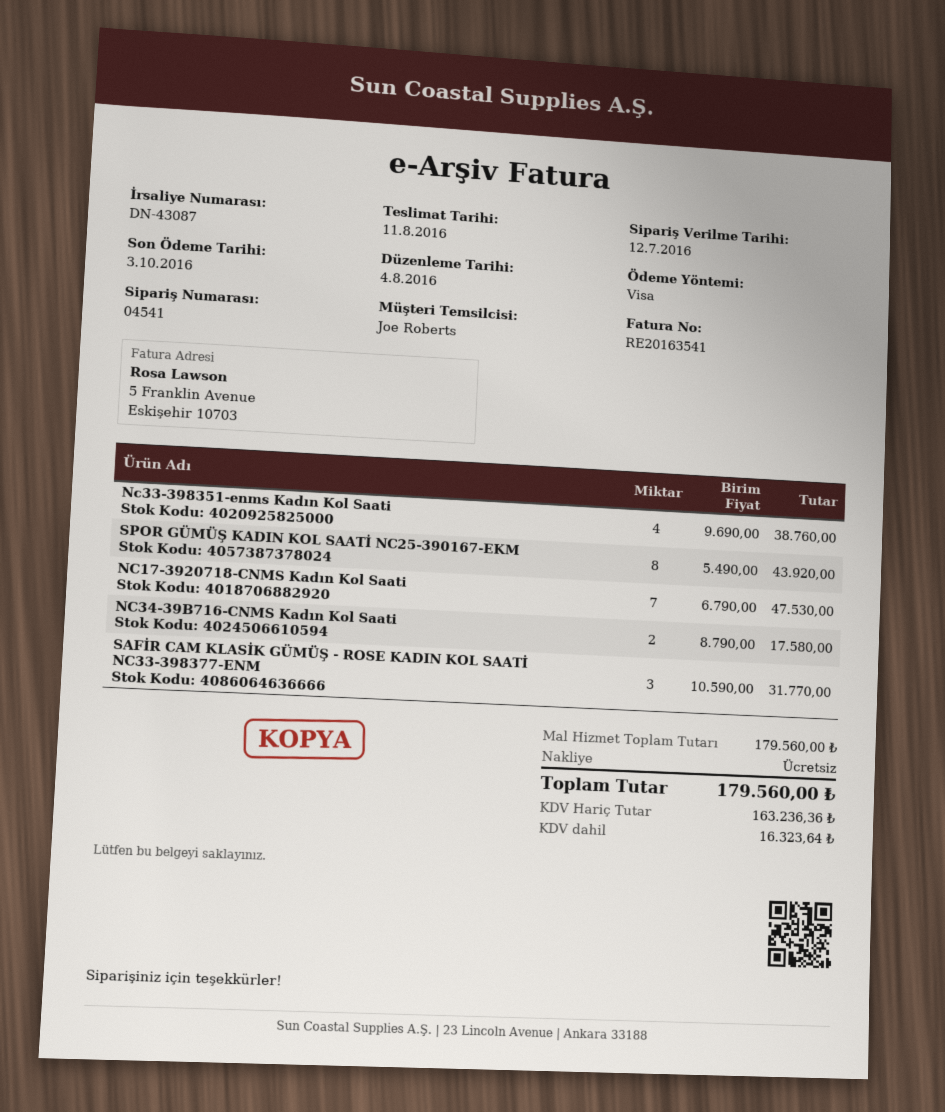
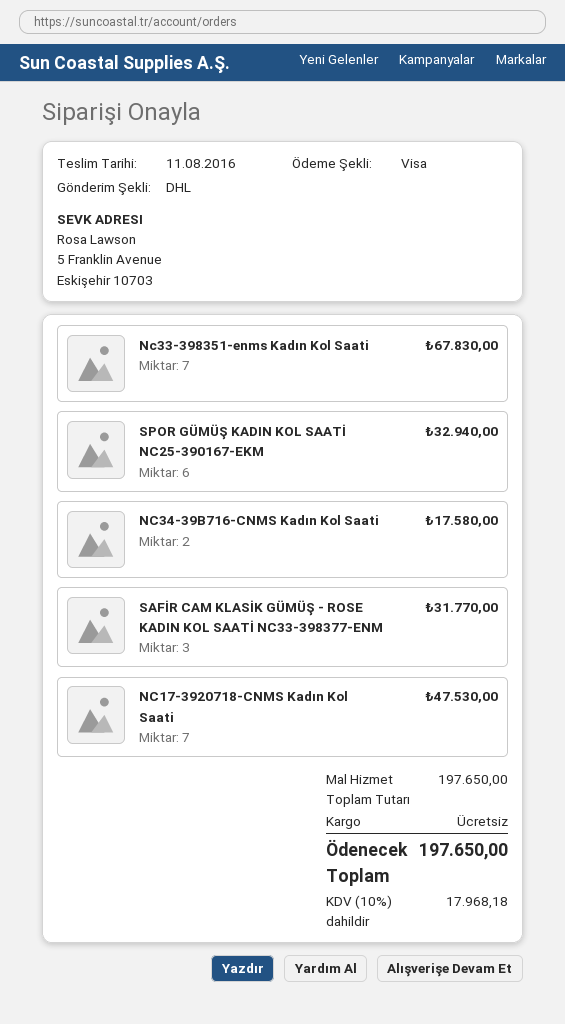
Nc33-398351-enms Kadın Kol Saati: 4 for 38760.00 -> 7 for 67830.00
SPOR GÜMÜŞ KADIN KOL SAATİ NC25-390167-EKM: 8 for 43920.00 -> 6 for 32940.00
subtotal: 179560.00 -> 197650.00
tax: 16323.64 -> 17968.18
total: 179560.00 -> 197650.00

